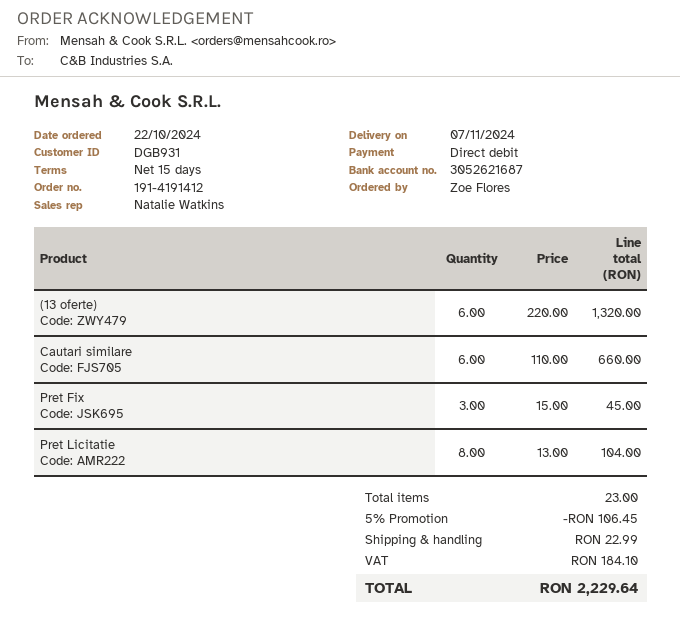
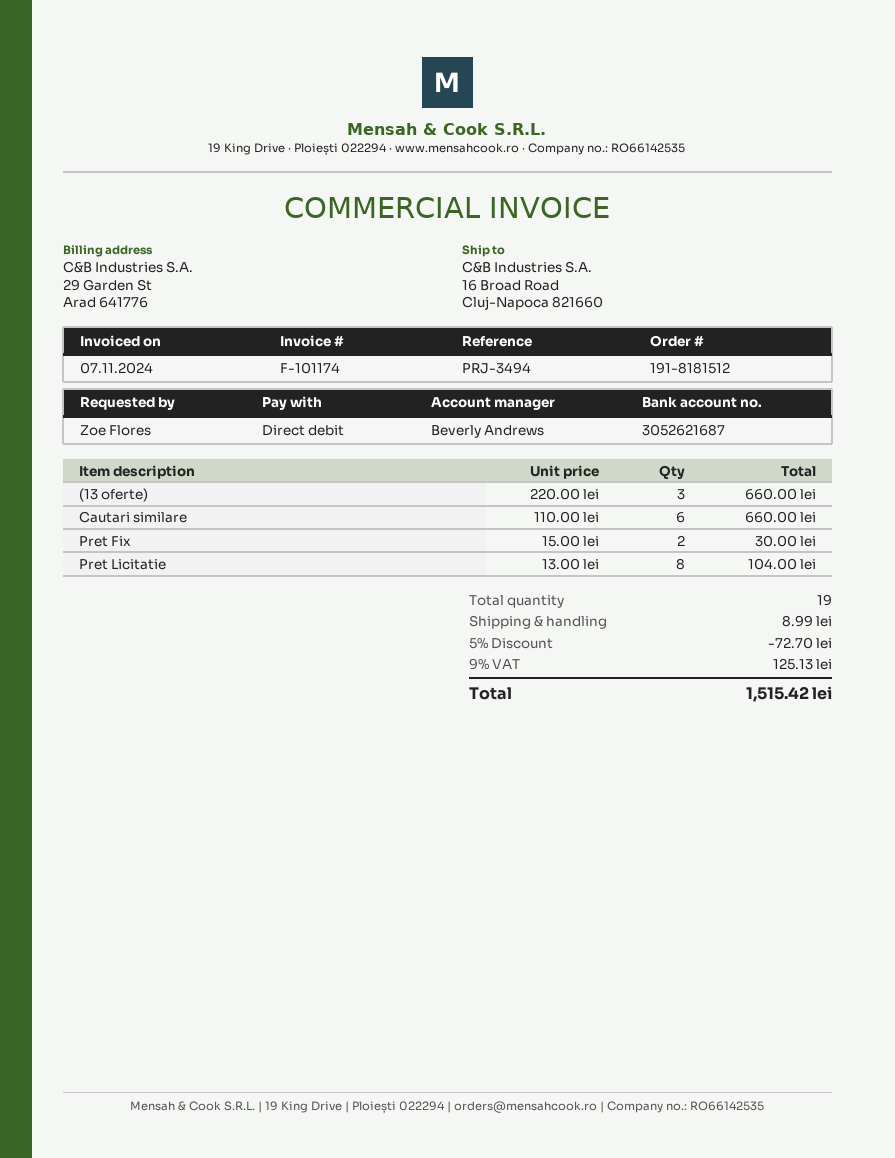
order number: 191-4191412 -> 191-8181512
sales rep: Natalie Watkins -> Beverly Andrews
(13 oferte): 6 x 220.00 = 1320.00 -> 3 x 220.00 = 660.00
Pret Fix: 3 x 15.00 = 45.00 -> 2 x 15.00 = 30.00
total quantity: 23 -> 19
discount: 5% = 106.45 -> 5% = 72.70
shipping: 22.99 -> 8.99
tax: 184.10 -> 125.13
total: 2229.64 -> 1515.42

